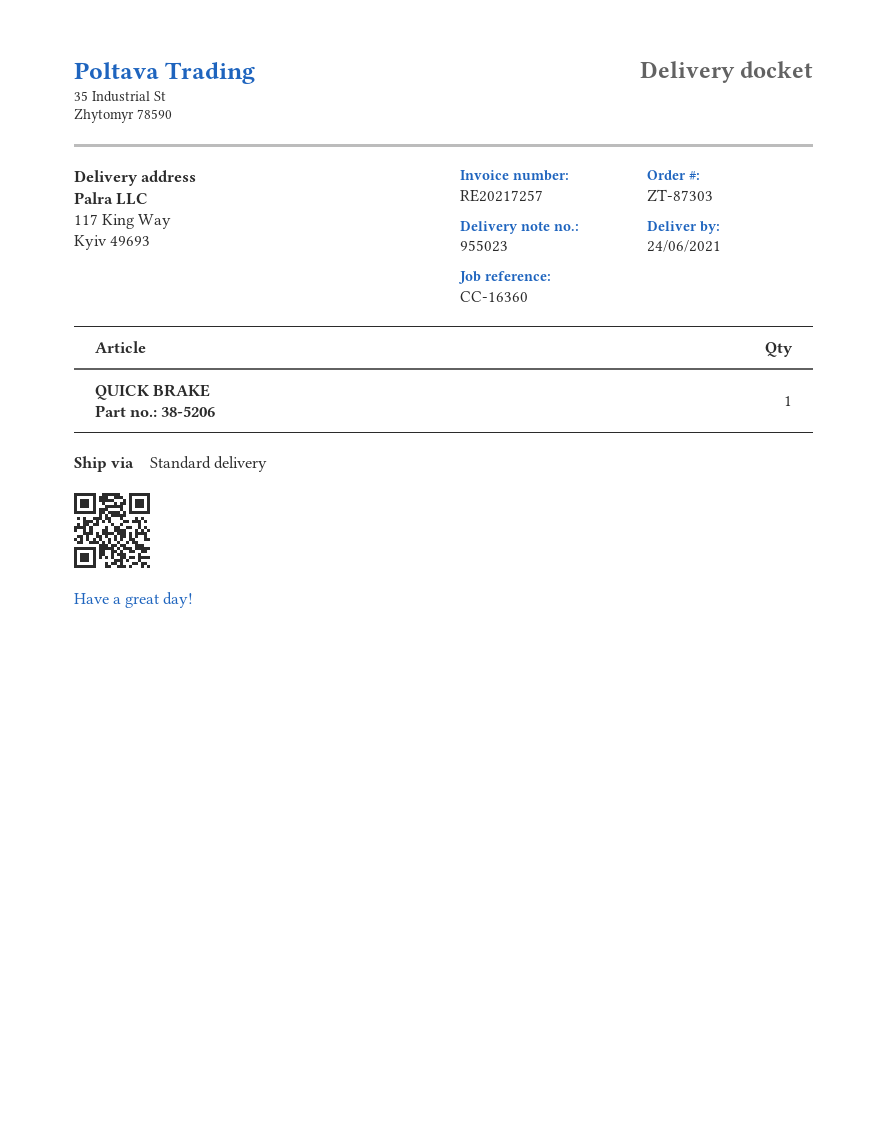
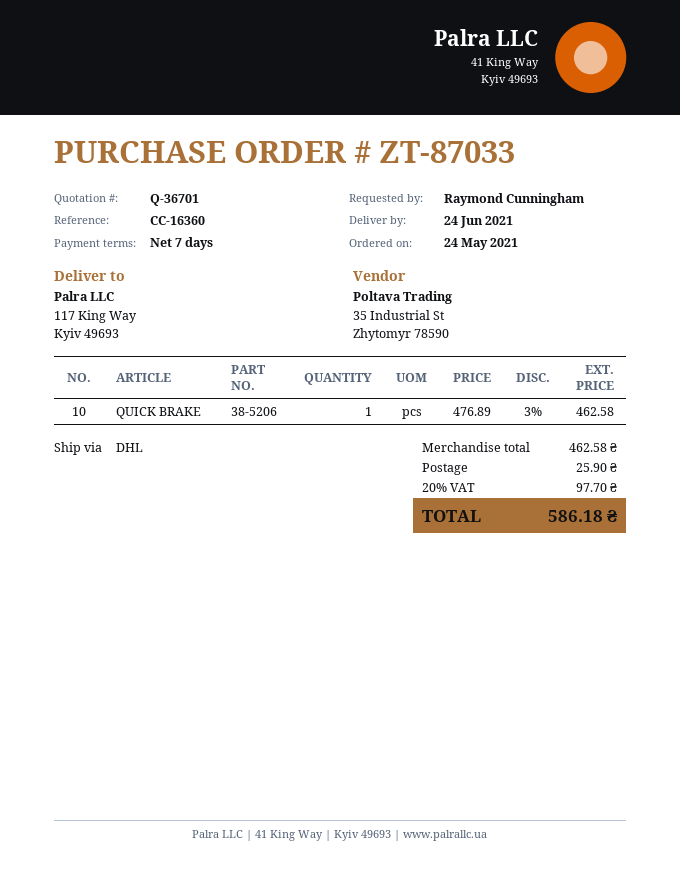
order number: ZT-87303 -> ZT-87033
shipping method: standard -> DHL

